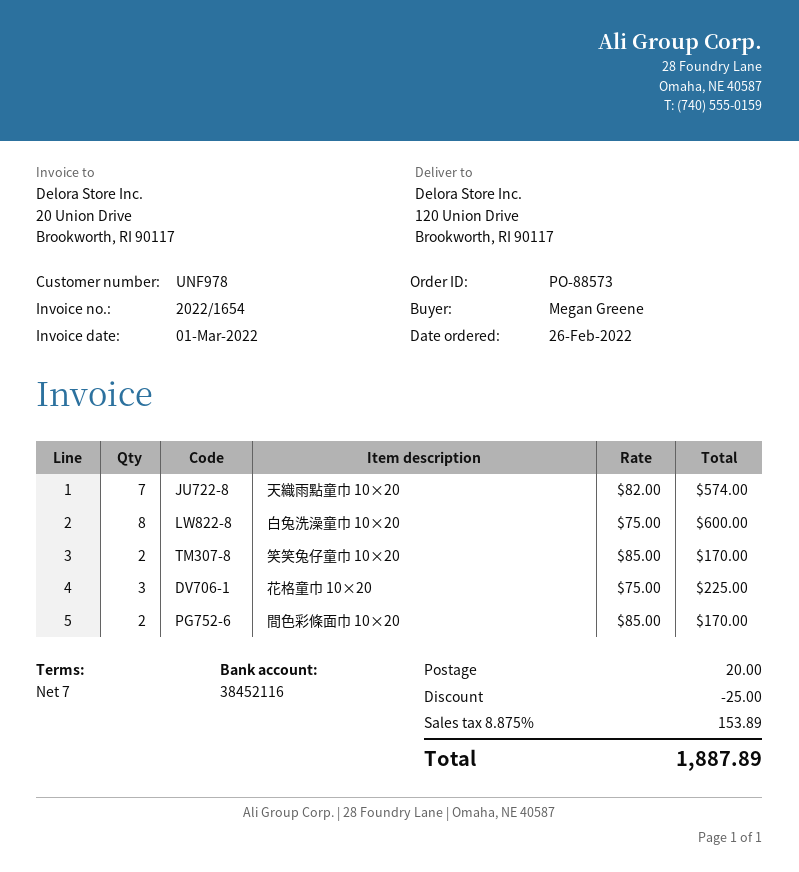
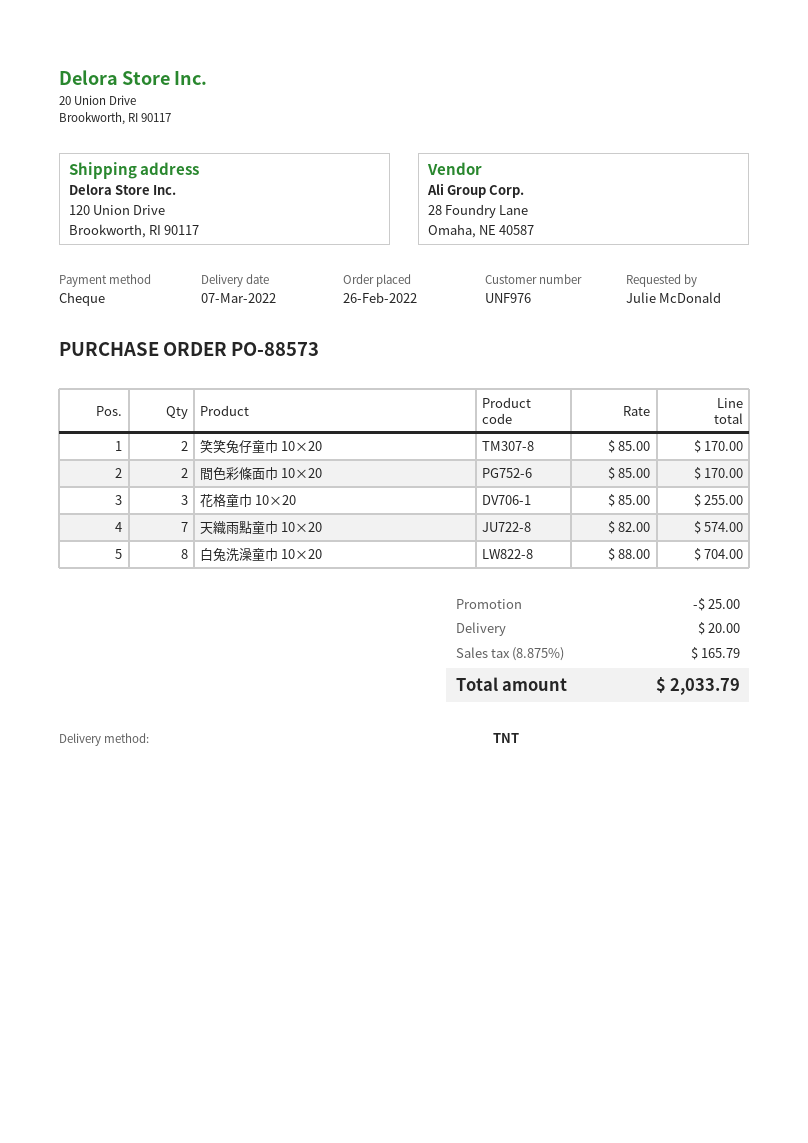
customer number: UNF978 -> UNF976
ordered by: Megan Greene -> Julie McDonald
白兔洗澡童巾 10×20: 8 x 75.00 = 600.00 -> 8 x 88.00 = 704.00
花格童巾 10×20: 3 x 75.00 = 225.00 -> 3 x 85.00 = 255.00
tax: 8.875% = 153.89 -> 8.875% = 165.79
total: 1887.89 -> 2033.79

